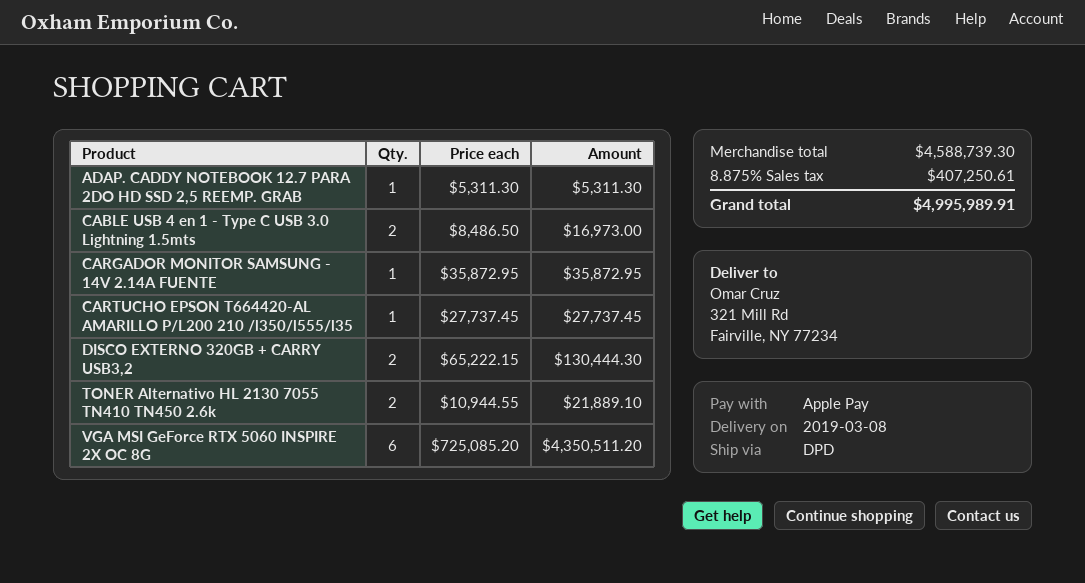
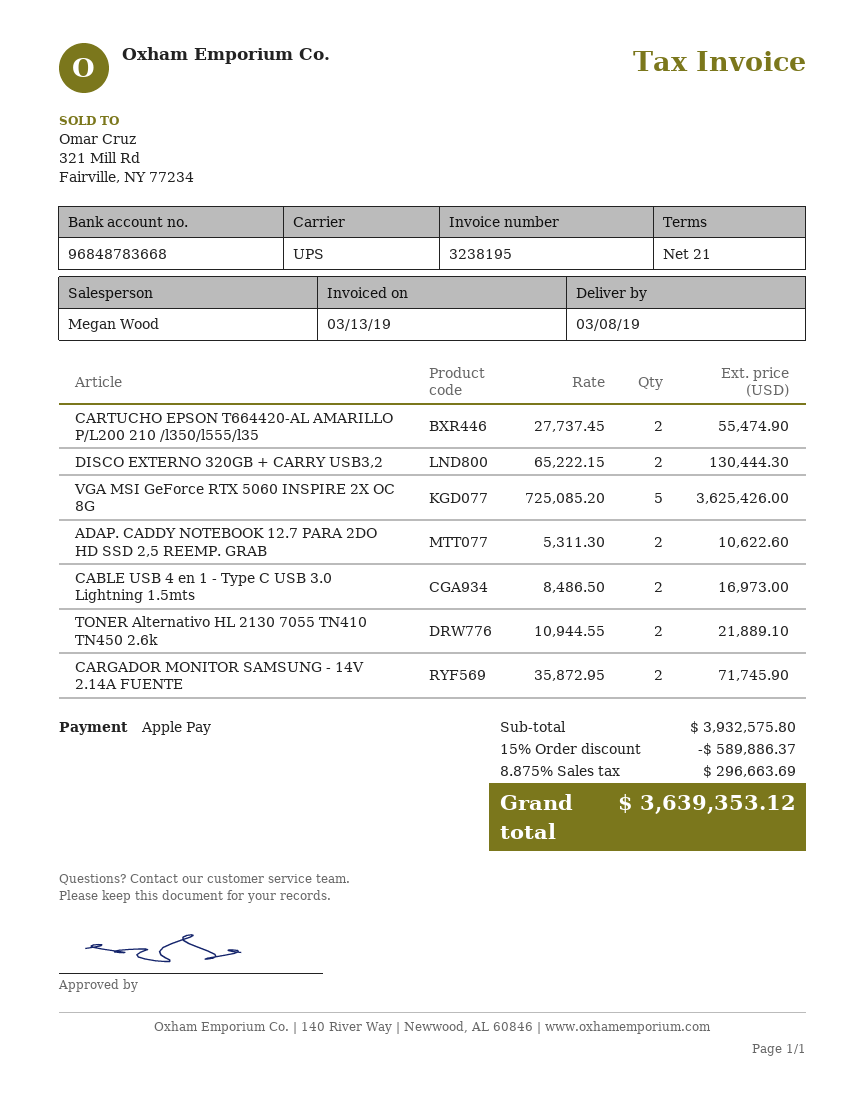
shipping method: DPD -> UPS
ADAP. CADDY NOTEBOOK 12.7 PARA 2DO HD SSD 2,5 REEMP. GRAB: 1 x 5311.30 = 5311.30 -> 2 x 5311.30 = 10622.60
CARGADOR MONITOR SAMSUNG - 14V 2.14A FUENTE: 1 x 35872.95 = 35872.95 -> 2 x 35872.95 = 71745.90
CARTUCHO EPSON T664420-AL AMARILLO P/L200 210 /l350/l555/l35: 1 x 27737.45 = 27737.45 -> 2 x 27737.45 = 55474.90
VGA MSI GeForce RTX 5060 INSPIRE 2X OC 8G: 6 x 725085.20 = 4350511.20 -> 5 x 725085.20 = 3625426.00
subtotal: 4588739.30 -> 3932575.80
discount: none -> 15% = 589886.37
tax: 8.875% = 407250.61 -> 8.875% = 296663.69
total: 4995989.91 -> 3639353.12

